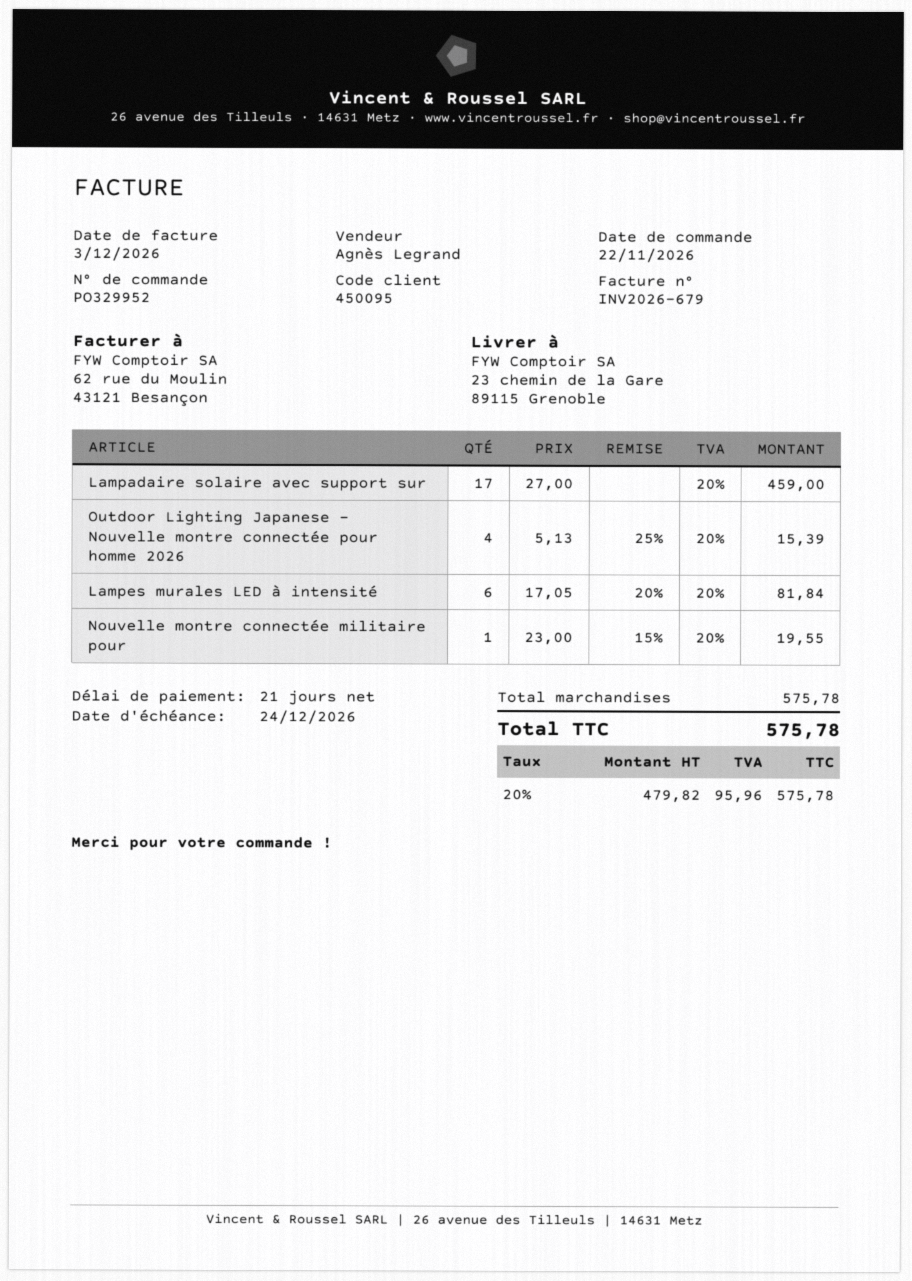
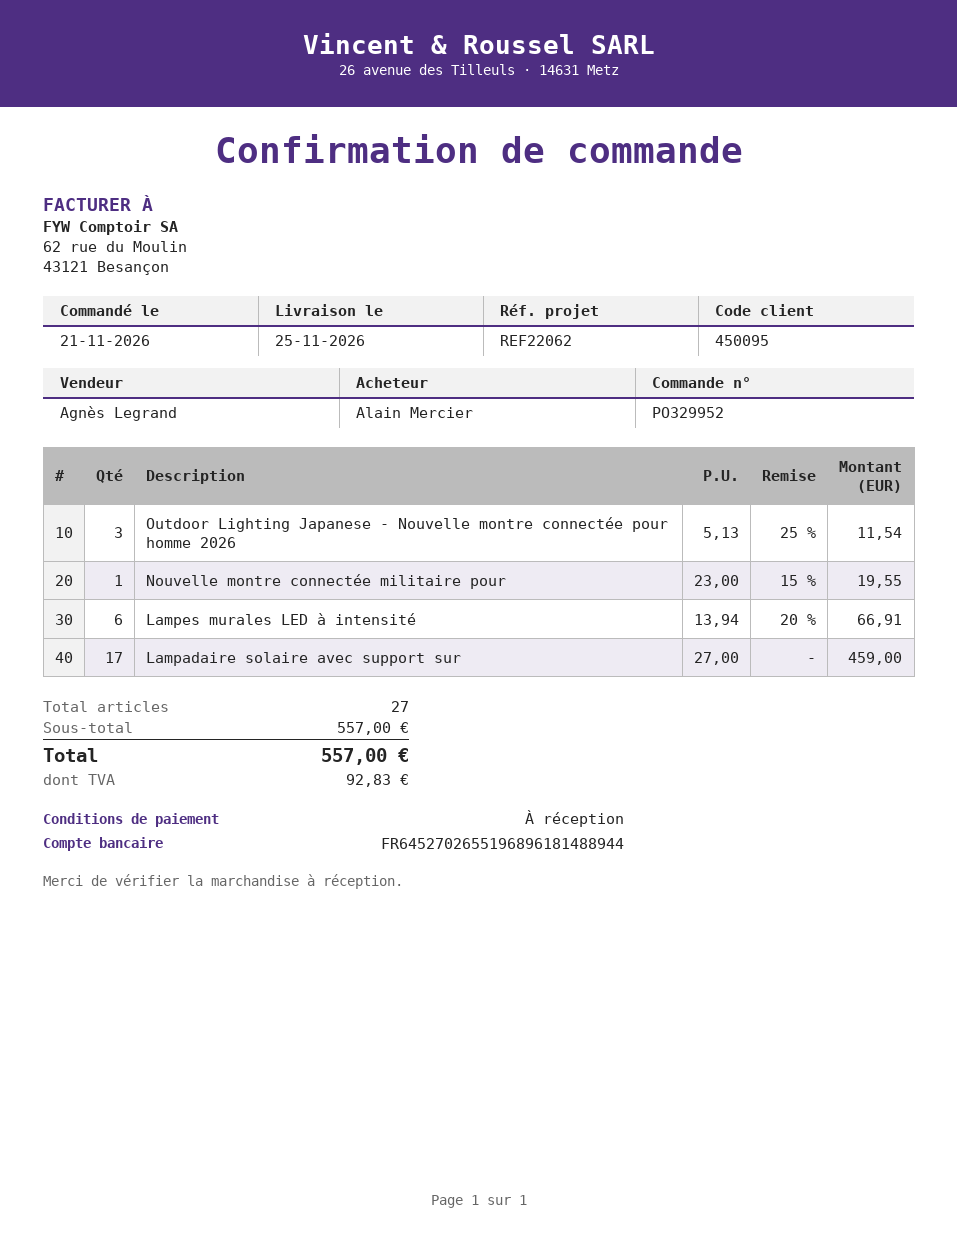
order date: 2026-11-22 -> 2026-11-21
payment terms: 21 days -> on receipt
Outdoor Lighting Japanese - Nouvelle montre connectée pour homme 2026: 4 x 5.13 - 25% = 15.39 -> 3 x 5.13 - 25% = 11.54
Lampes murales LED à intensité: 6 x 17.05 - 20% = 81.84 -> 6 x 13.94 - 20% = 66.91
subtotal: 575.78 -> 557.00
tax: 95.96 -> 92.83
total: 575.78 -> 557.00

